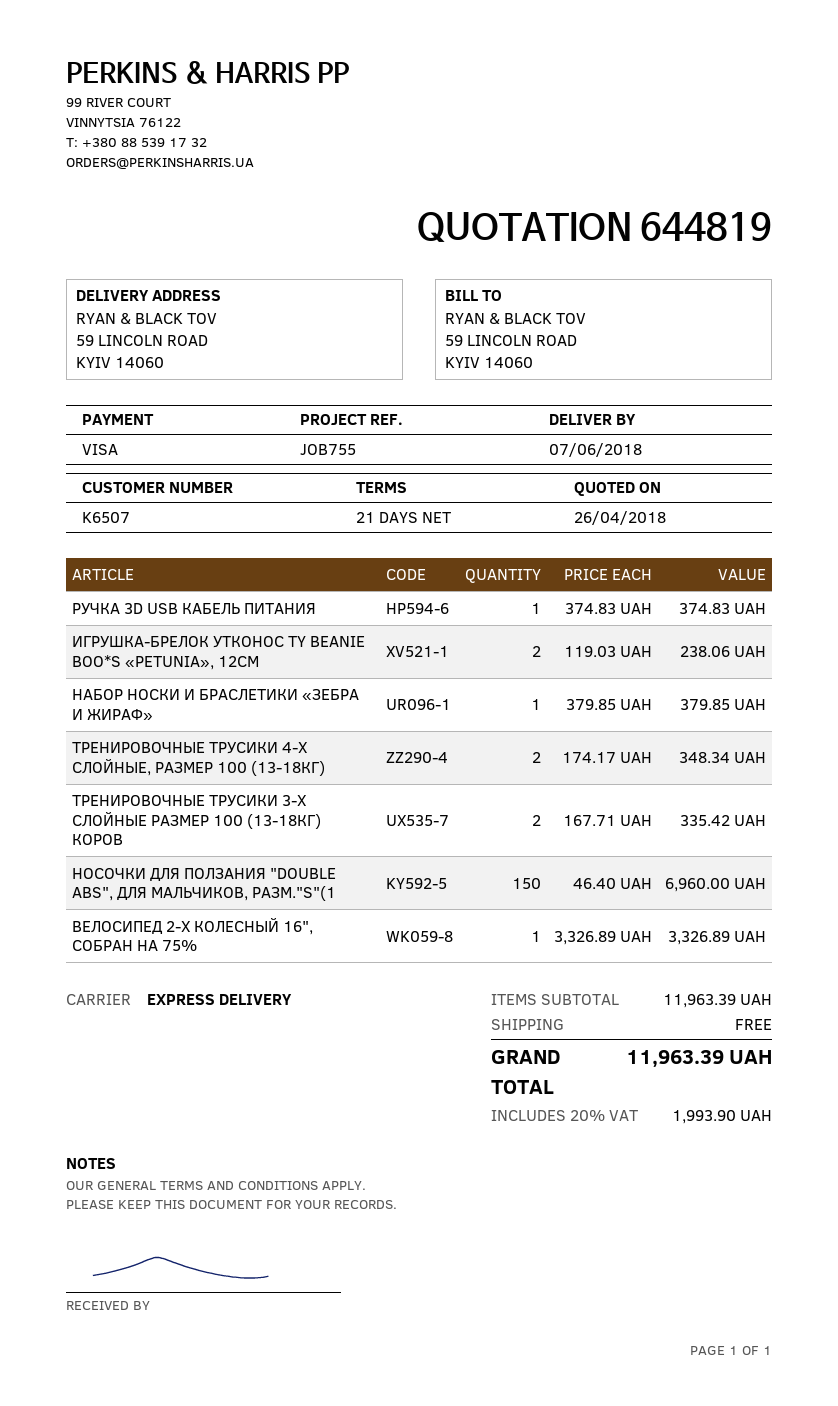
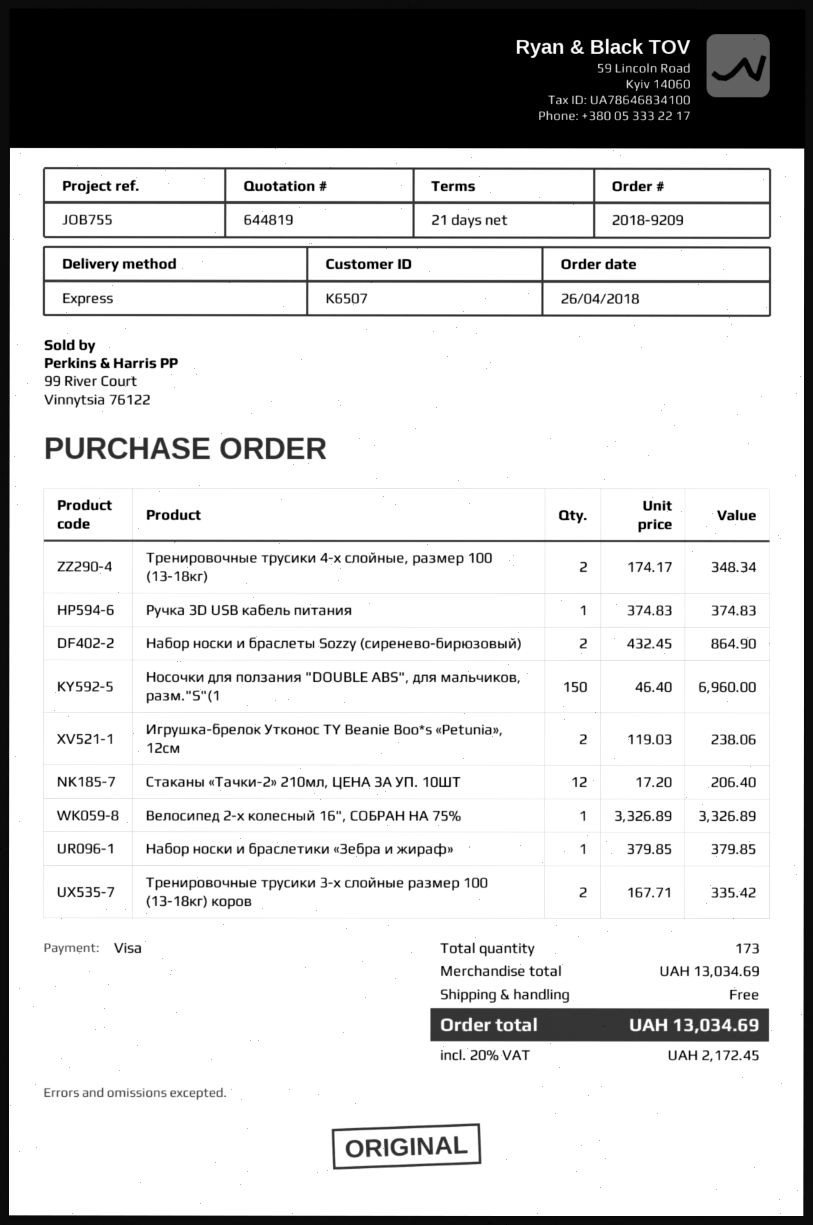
Набор носки и браслеты Sozzy (сиренево-бирюзовый): none -> 2 x 432.45 = 864.90
Стаканы «Тачки-2» 210мл, ЦЕНА ЗА УП. 10ШТ: none -> 12 x 17.20 = 206.40
subtotal: 11963.39 -> 13034.69
tax: 20% = 1993.90 -> 20% = 2172.45
total: 11963.39 -> 13034.69

